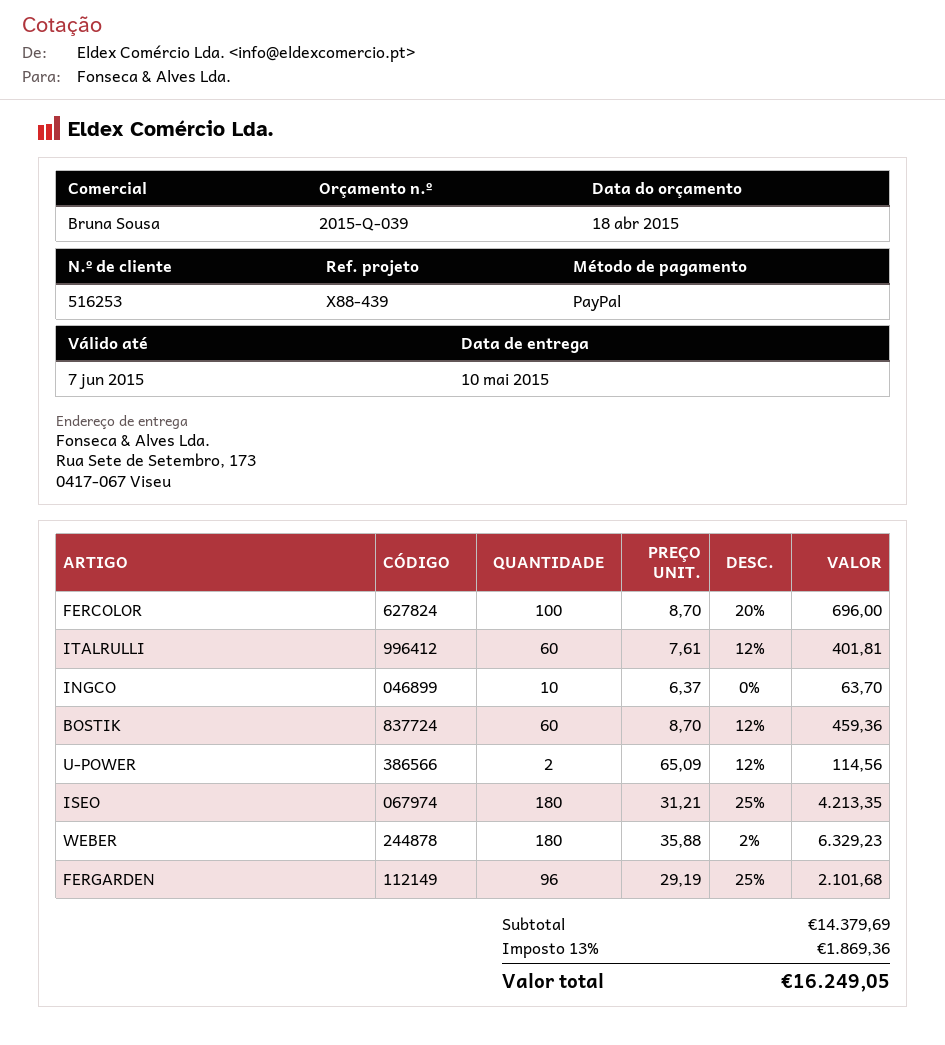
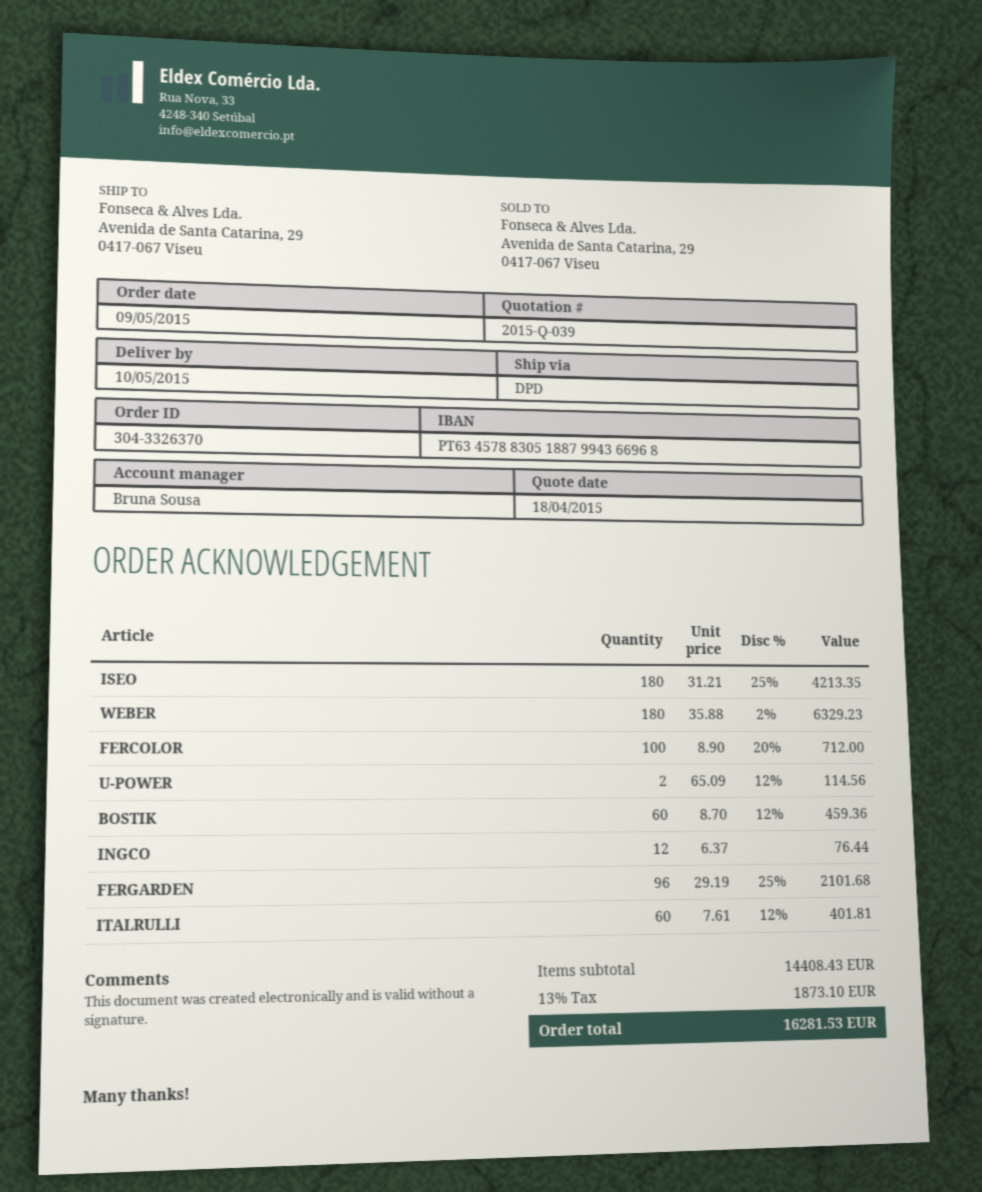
ship to: Rua Sete de Setembro, 173, 0417-067 Viseu -> Avenida de Santa Catarina, 29, 0417-067 Viseu
FERCOLOR: 100 x 8.70 - 20% = 696.00 -> 100 x 8.90 - 20% = 712.00
INGCO: 10 x 6.37 = 63.70 -> 12 x 6.37 = 76.44
subtotal: 14379.69 -> 14408.43
tax: 13% = 1869.36 -> 13% = 1873.10
total: 16249.05 -> 16281.53

